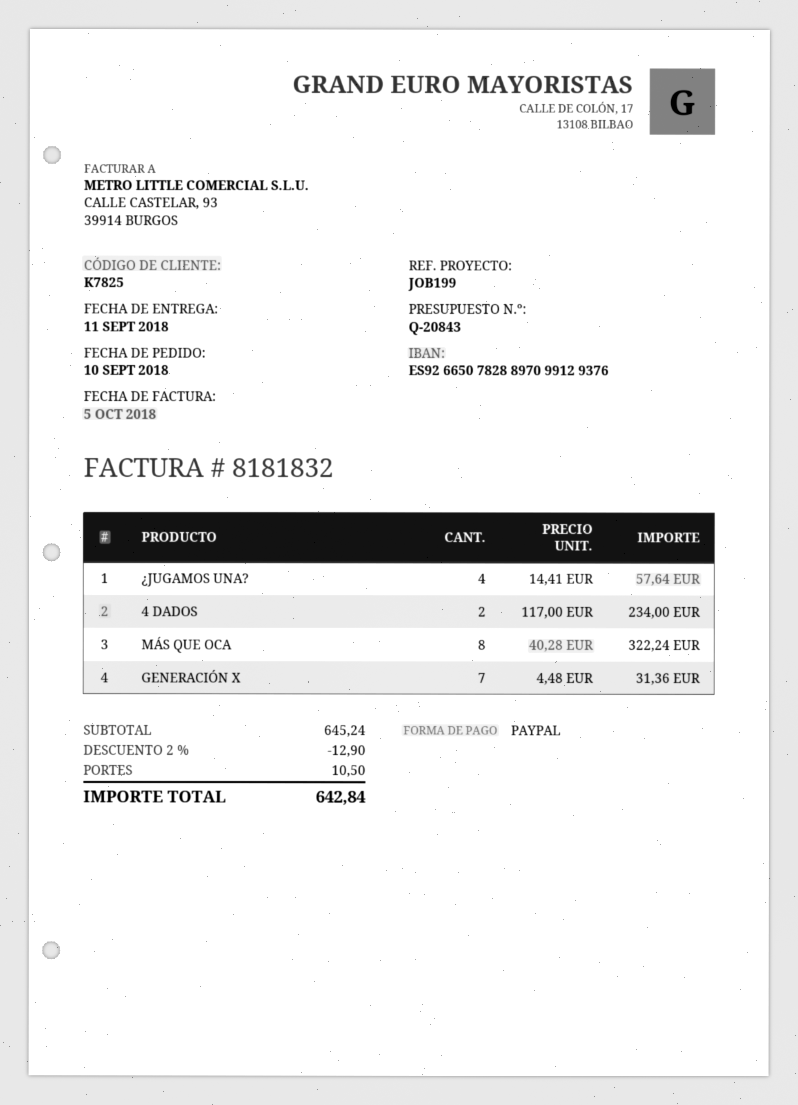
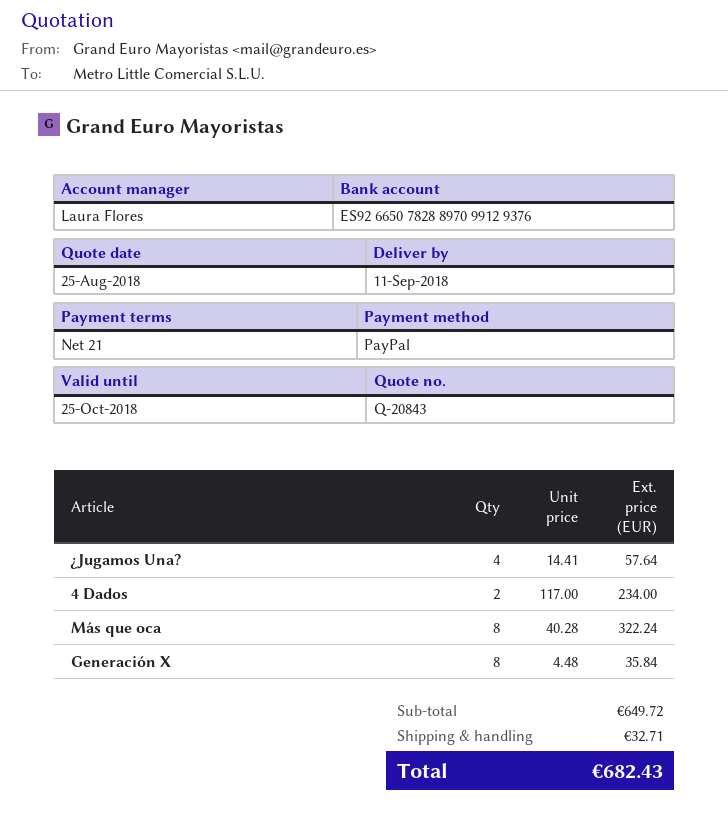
GENERACIÓN X: 7 x 4.48 = 31.36 -> 8 x 4.48 = 35.84
subtotal: 645.24 -> 649.72
discount: 2% = 12.90 -> none
shipping: 10.50 -> 32.71
total: 642.84 -> 682.43

